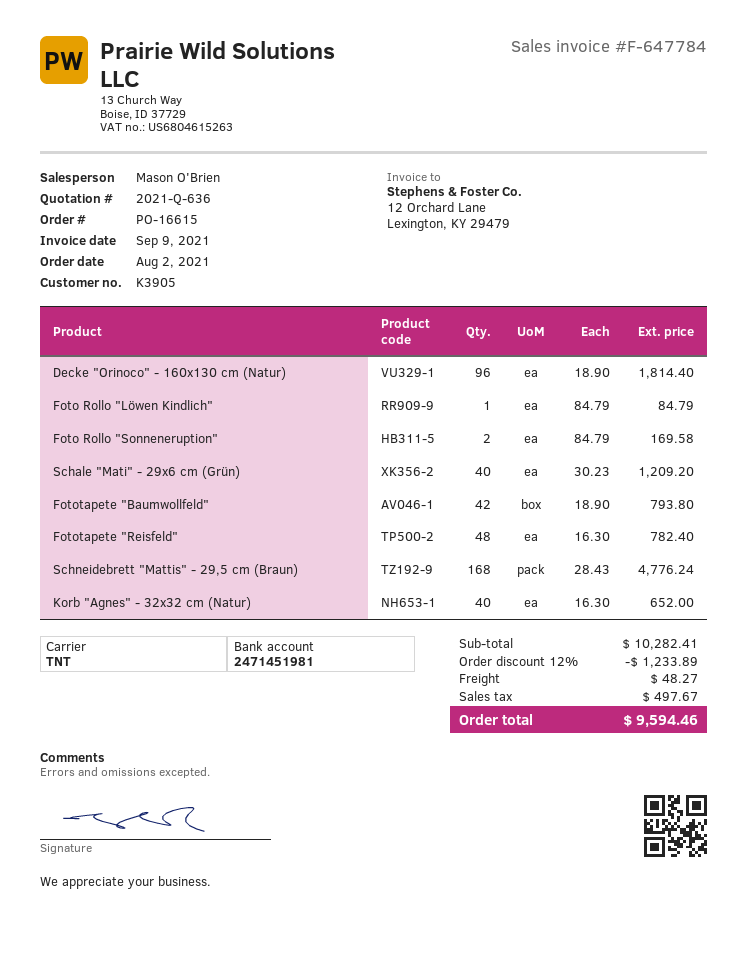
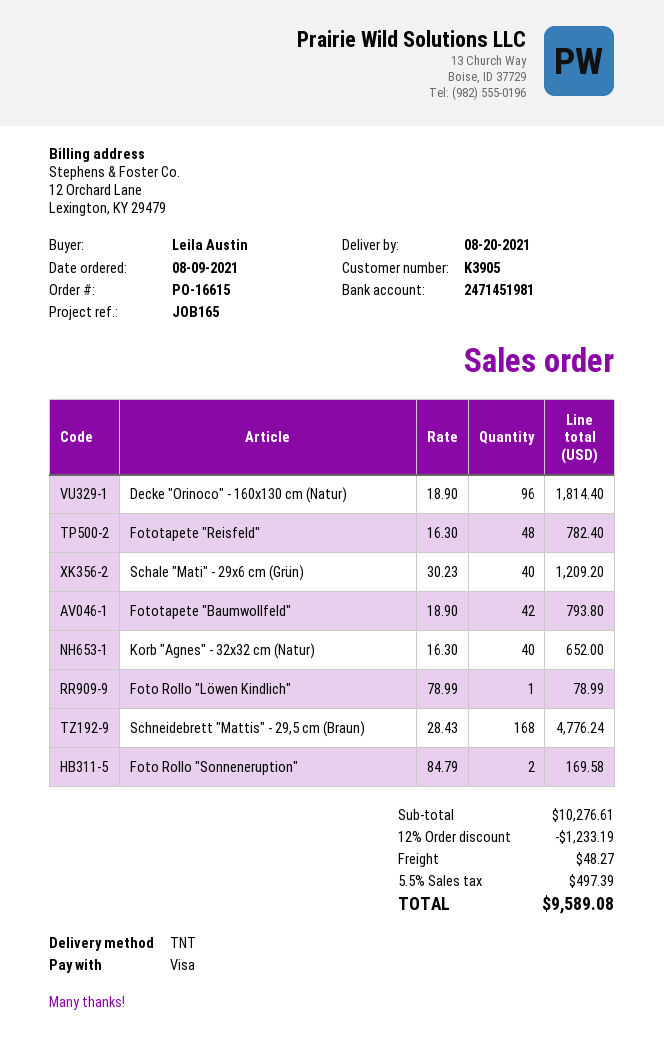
order date: 2021-08-02 -> 2021-08-09
Foto Rollo "Löwen Kindlich": 1 x 84.79 = 84.79 -> 1 x 78.99 = 78.99
subtotal: 10282.41 -> 10276.61
discount: 12% = 1233.89 -> 12% = 1233.19
tax: 497.67 -> 497.39
total: 9594.46 -> 9589.08

